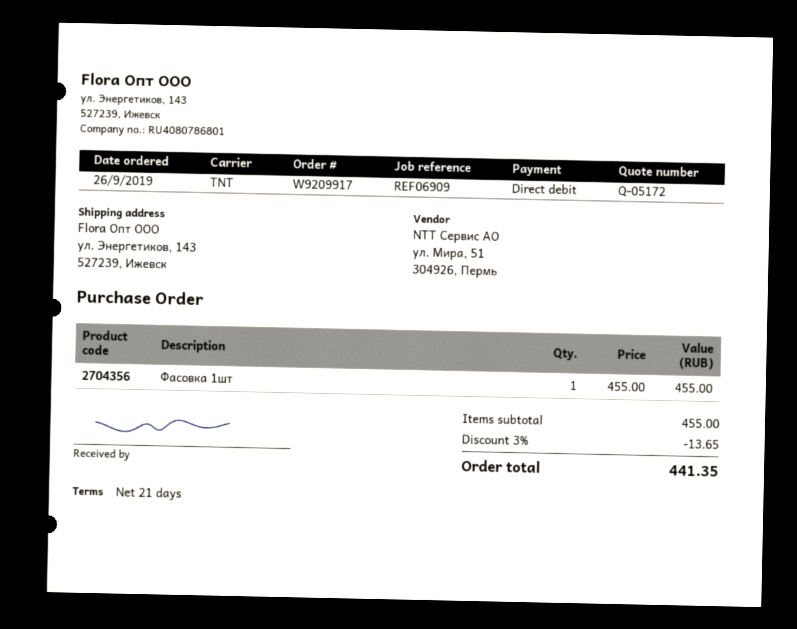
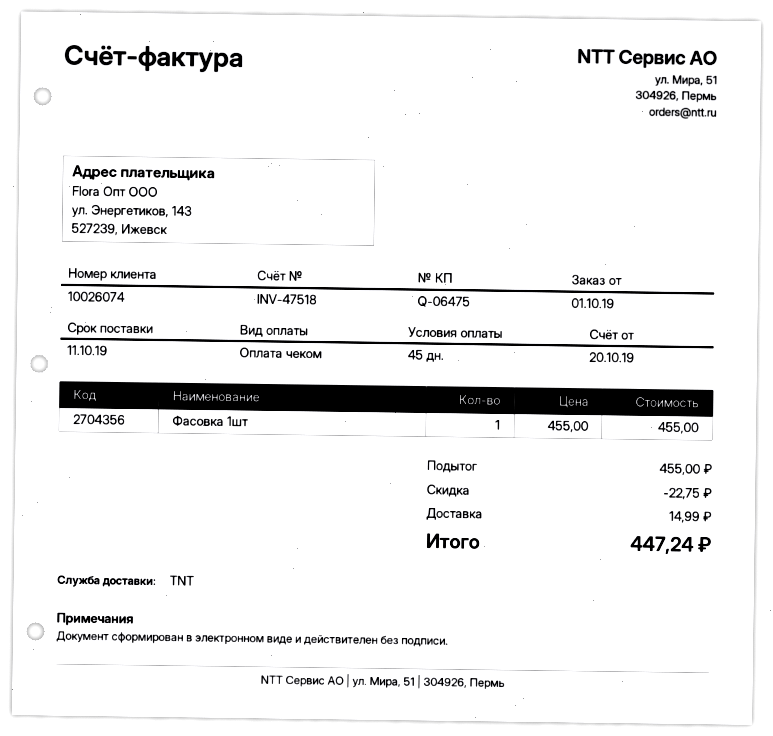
quote number: Q-05172 -> Q-06475
order date: 2019-09-26 -> 2019-10-01
payment terms: 21 days -> 45 days
payment method: direct debit -> cheque
discount: 13.65 -> 22.75
shipping: none -> 14.99
total: 441.35 -> 447.24

